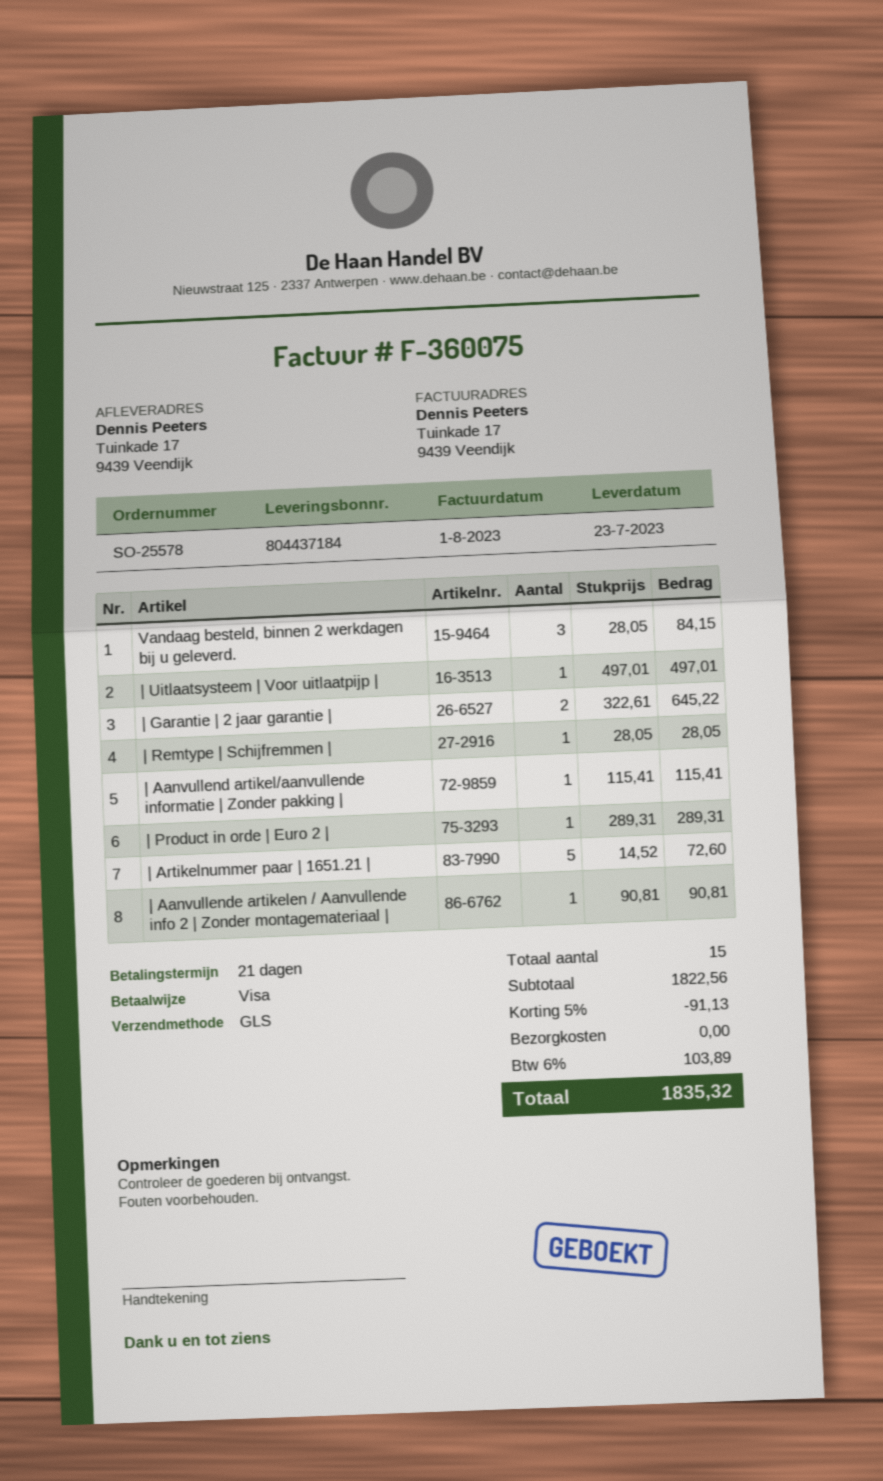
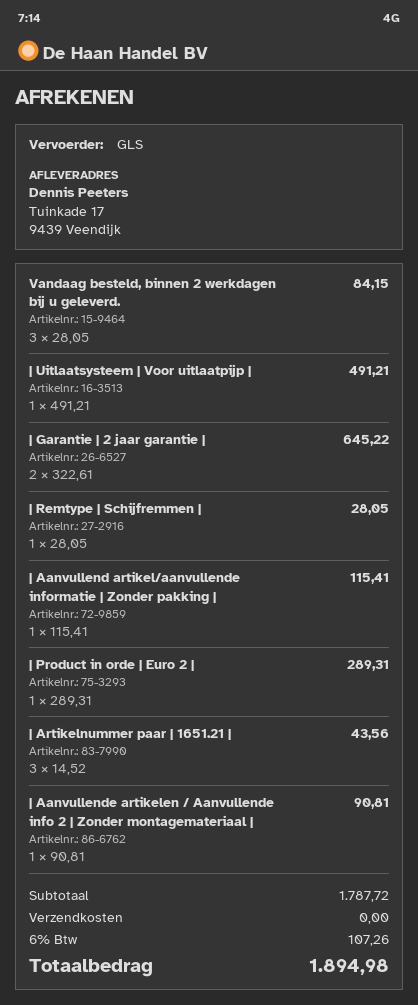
| Uitlaatsysteem | Voor uitlaatpijp |: 1 x 497.01 = 497.01 -> 1 x 491.21 = 491.21
| Artikelnummer paar | 1651.21 |: 5 x 14.52 = 72.60 -> 3 x 14.52 = 43.56
subtotal: 1822.56 -> 1787.72
discount: 5% = 91.13 -> none
tax: 6% = 103.89 -> 6% = 107.26
total: 1835.32 -> 1894.98

